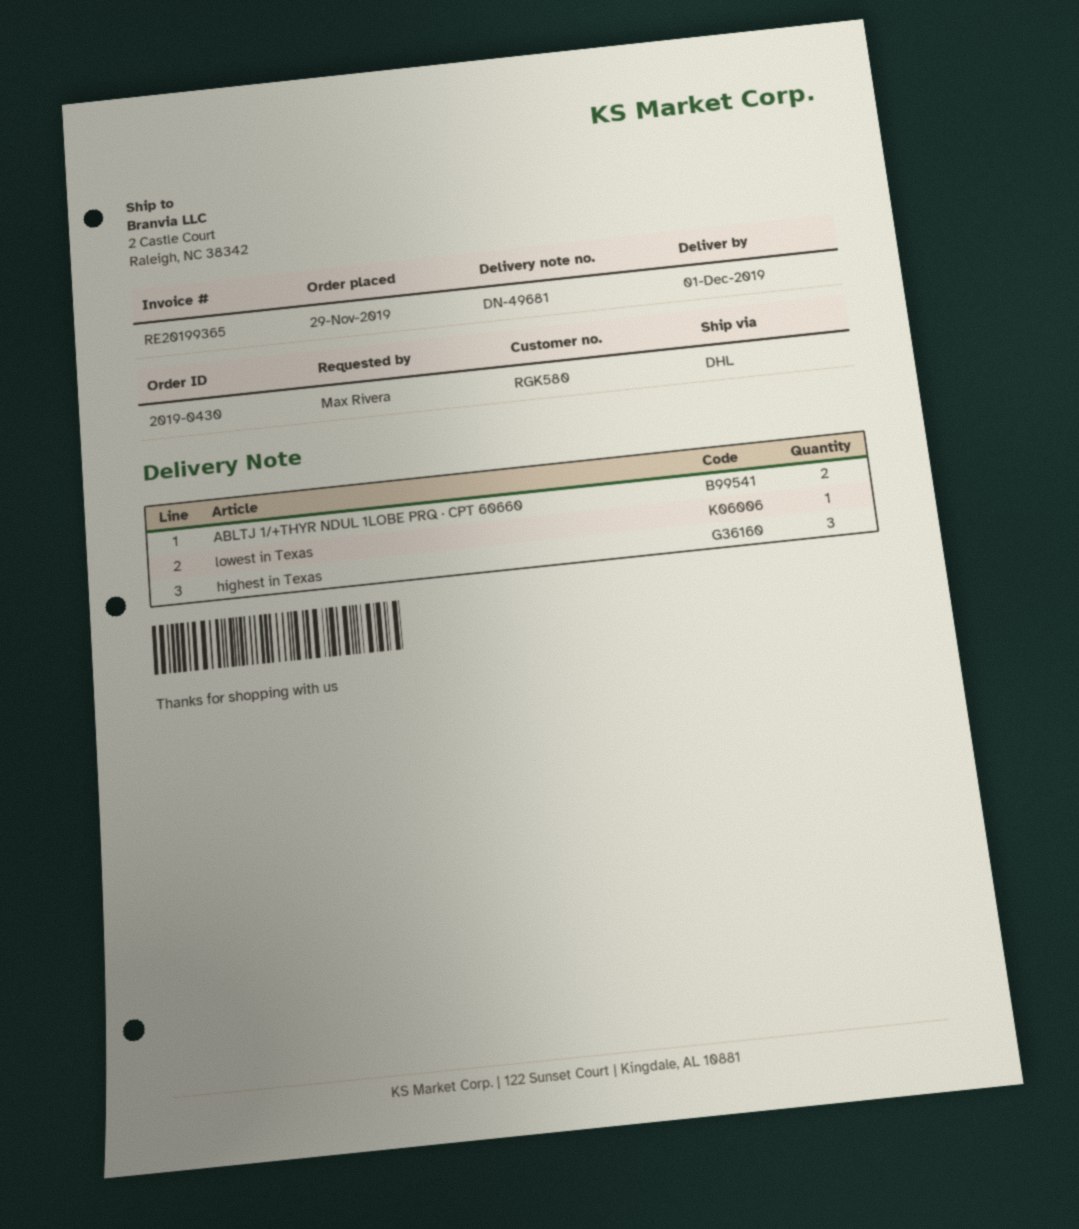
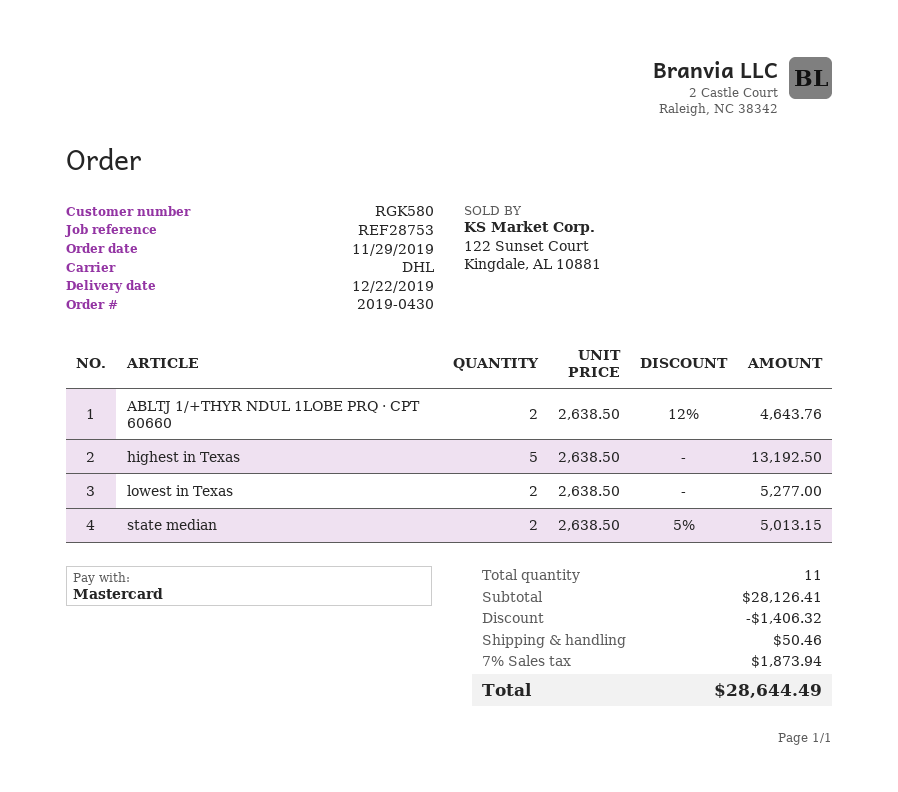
delivery date: 2019-12-01 -> 2019-12-22
lowest in Texas: 1 -> 2
highest in Texas: 3 -> 5
state median: none -> 2

